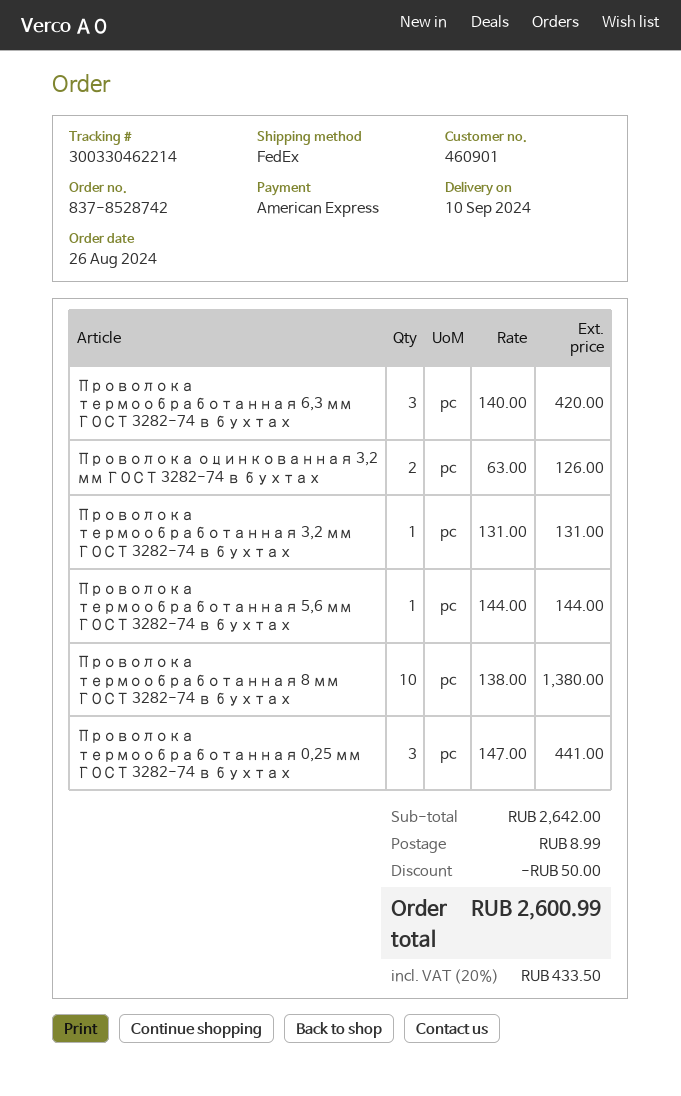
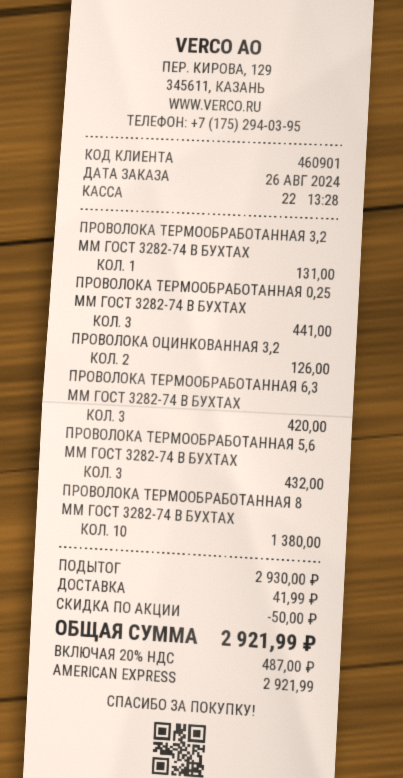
Проволока термообработанная 5,6 мм ГОСТ 3282-74 в бухтах: 1 for 144.00 -> 3 for 432.00
subtotal: 2642.00 -> 2930.00
shipping: 8.99 -> 41.99
tax: 20% = 433.50 -> 20% = 487.00
total: 2600.99 -> 2921.99

